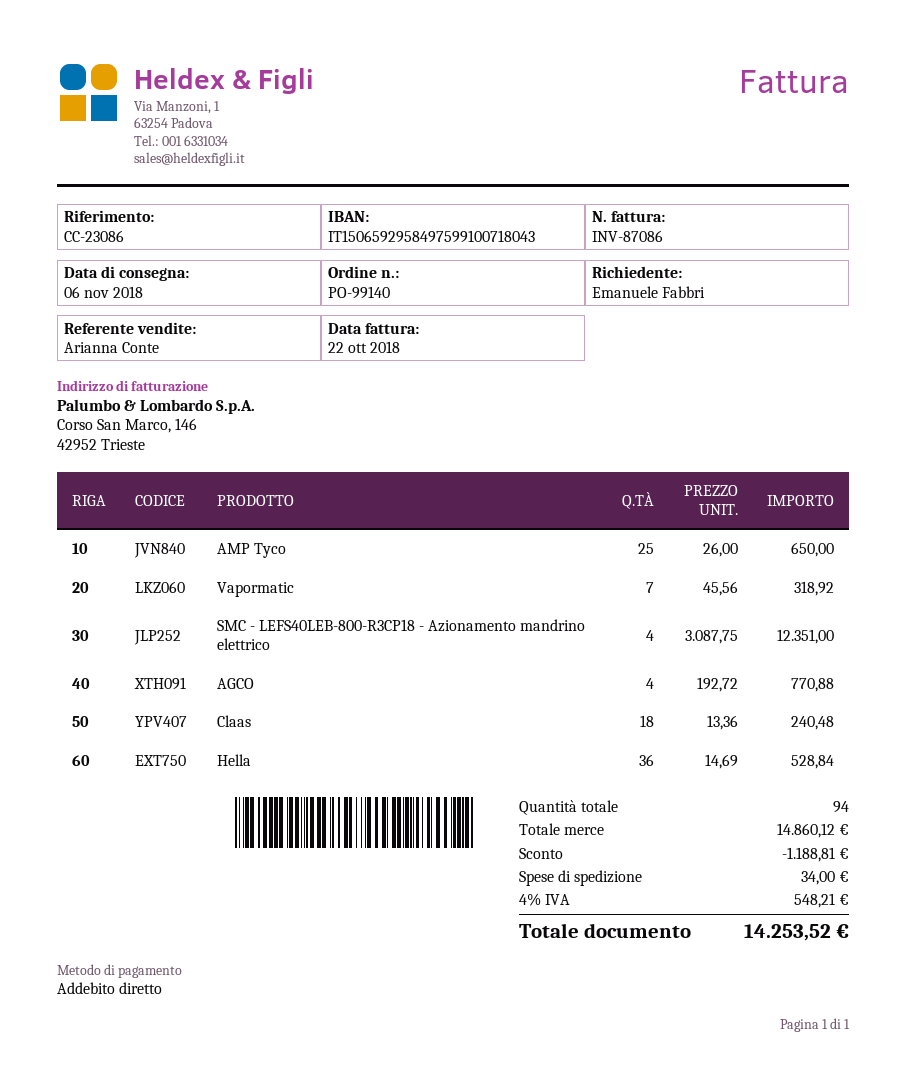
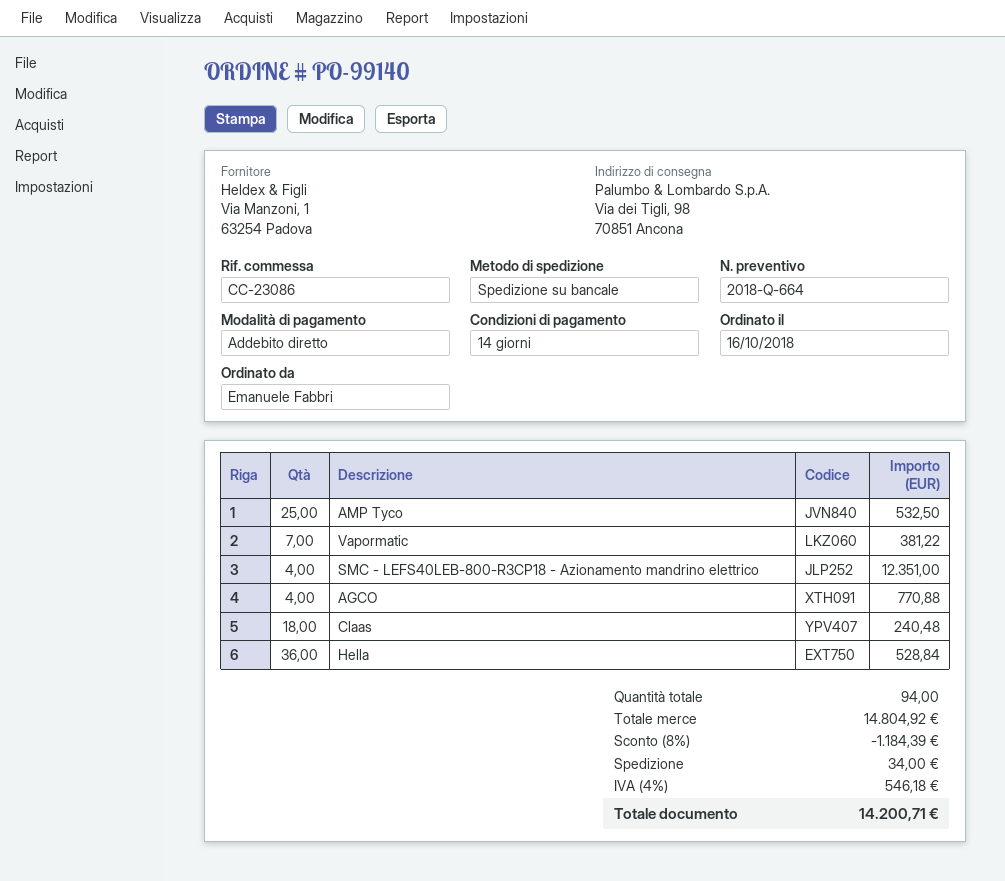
AMP Tyco: 25 for 650.00 -> 25 for 532.50
Vapormatic: 7 for 318.92 -> 7 for 381.22
subtotal: 14860.12 -> 14804.92
discount: 1188.81 -> 1184.39
tax: 4% = 548.21 -> 4% = 546.18
total: 14253.52 -> 14200.71

